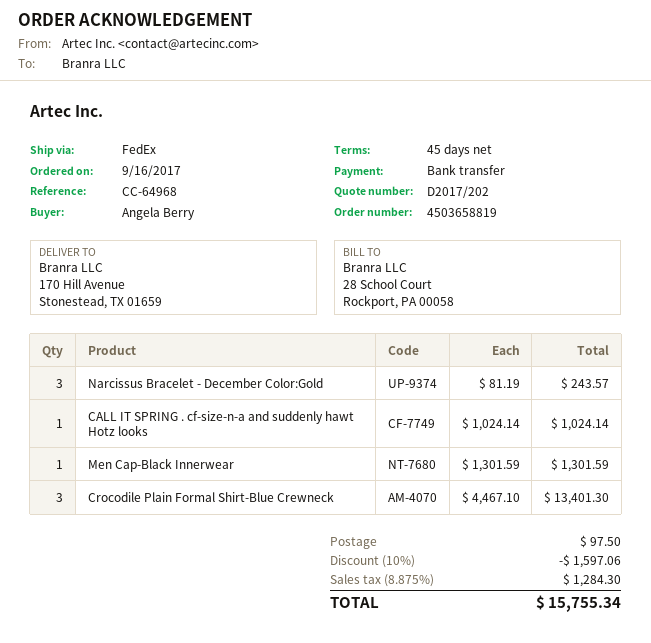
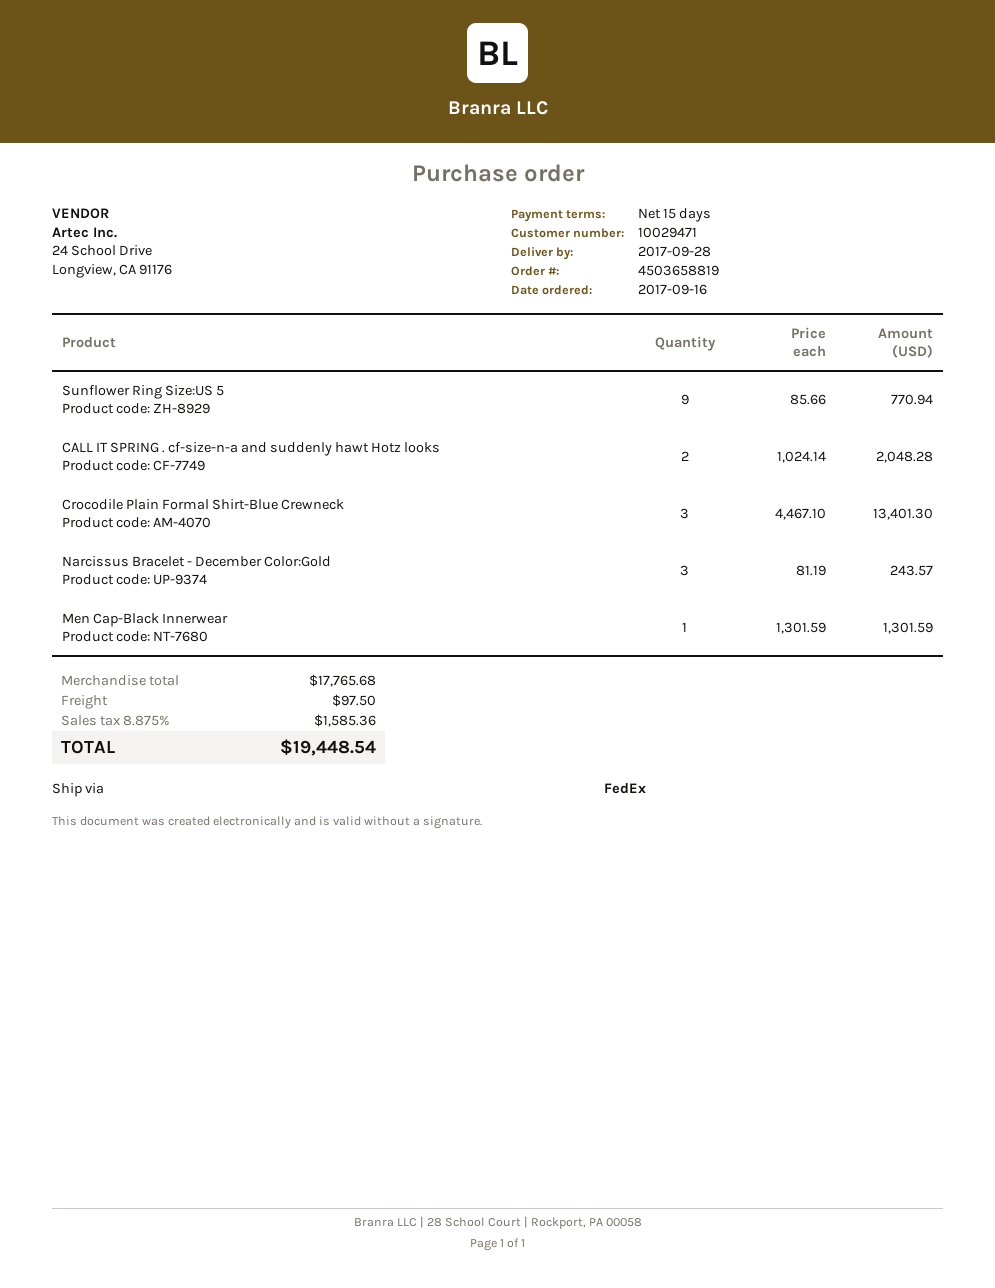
payment terms: 45 days -> 15 days
CALL IT SPRING . cf-size-n-a and suddenly hawt Hotz looks: 1 x 1024.14 = 1024.14 -> 2 x 1024.14 = 2048.28
Sunflower Ring Size:US 5: none -> 9 x 85.66 = 770.94
discount: 10% = 1597.06 -> none
tax: 8.875% = 1284.30 -> 8.875% = 1585.36
total: 15755.34 -> 19448.54

